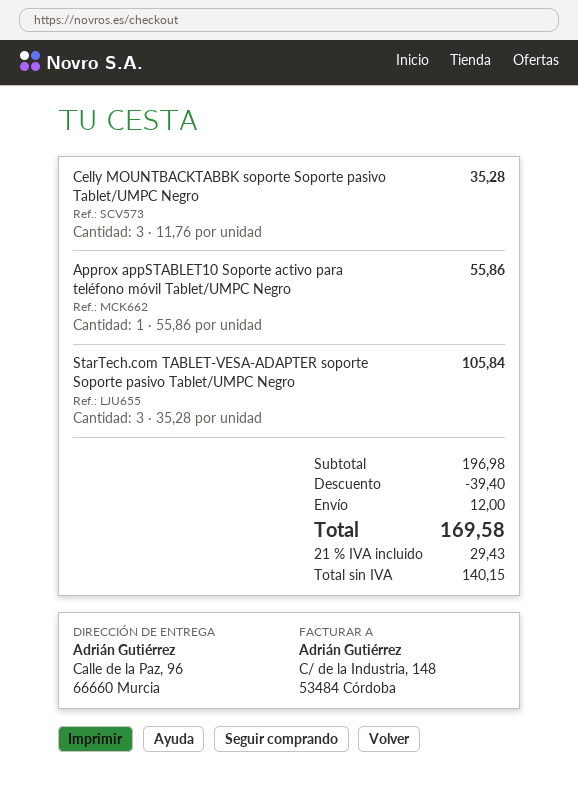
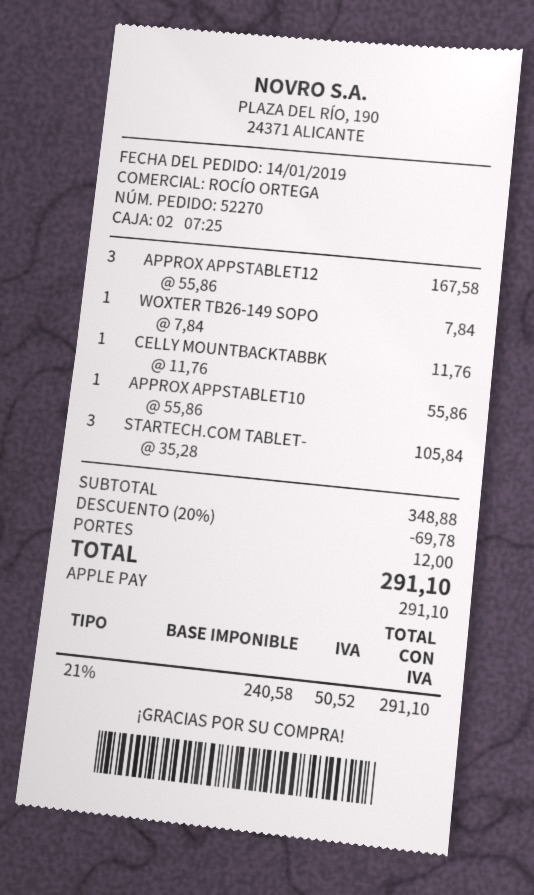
Celly MOUNTBACKTABBK soporte Soporte pasivo Tablet/UMPC Negro: 3 x 11.76 = 35.28 -> 1 x 11.76 = 11.76
APPROX APPSTABLET12: none -> 3 x 55.86 = 167.58
WOXTER TB26-149 SOPO: none -> 1 x 7.84 = 7.84
subtotal: 196.98 -> 348.88
discount: 39.40 -> 69.78
net: 140.15 -> 240.58
tax: 21% = 29.43 -> 21% = 50.52
total: 169.58 -> 291.10

